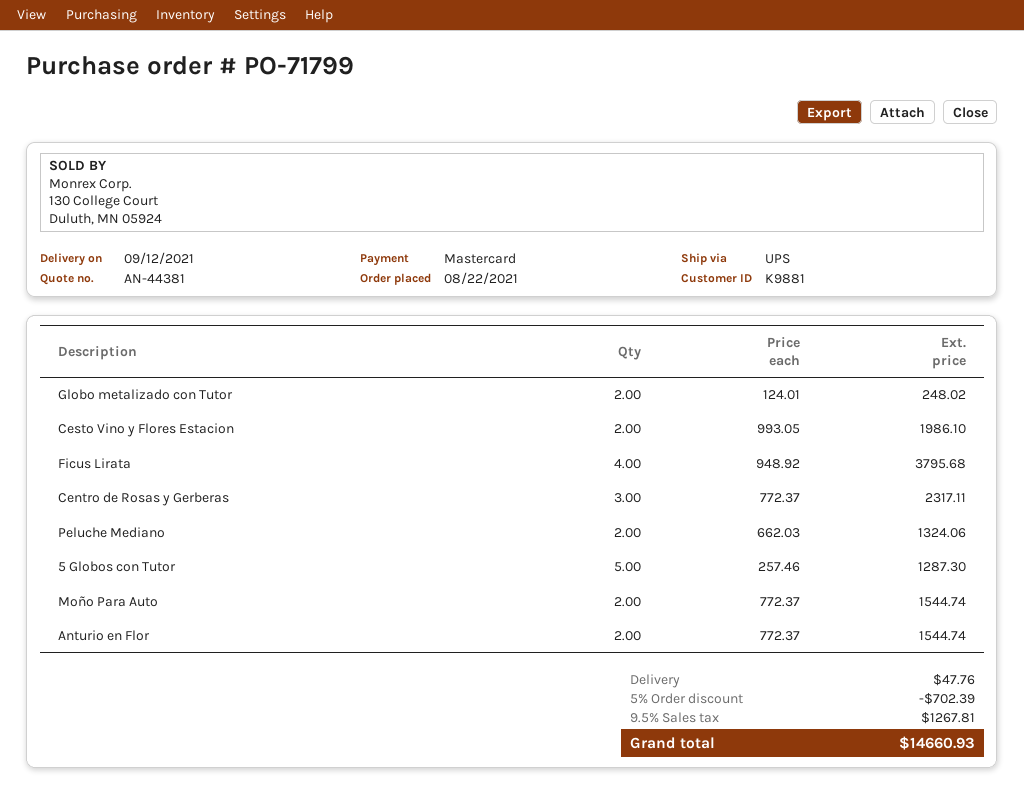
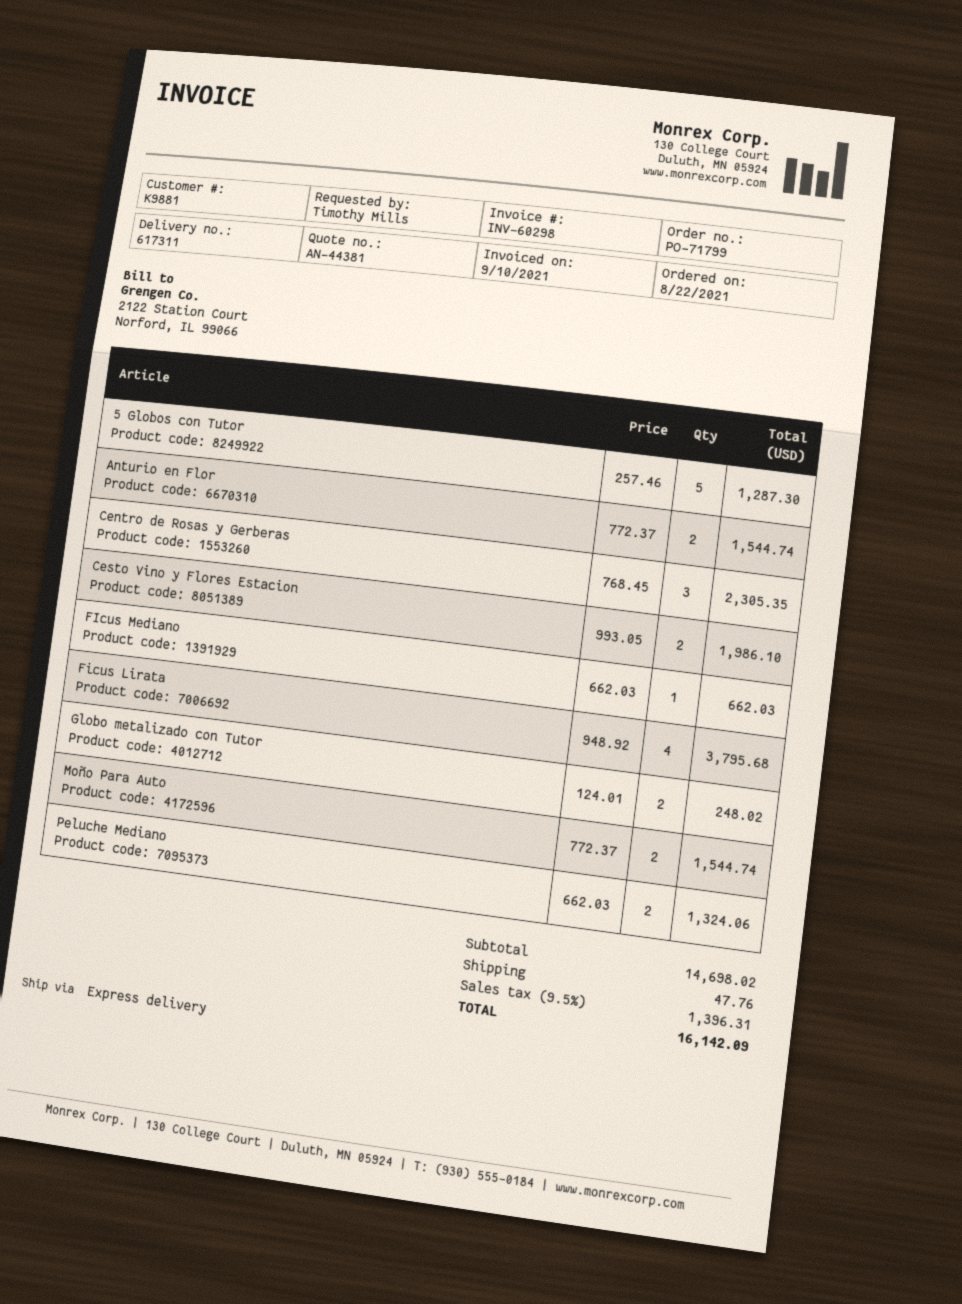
shipping method: UPS -> express
Centro de Rosas y Gerberas: 3 x 772.37 = 2317.11 -> 3 x 768.45 = 2305.35
FIcus Mediano: none -> 1 x 662.03 = 662.03
discount: 5% = 702.39 -> none
tax: 9.5% = 1267.81 -> 9.5% = 1396.31
total: 14660.93 -> 16142.09

